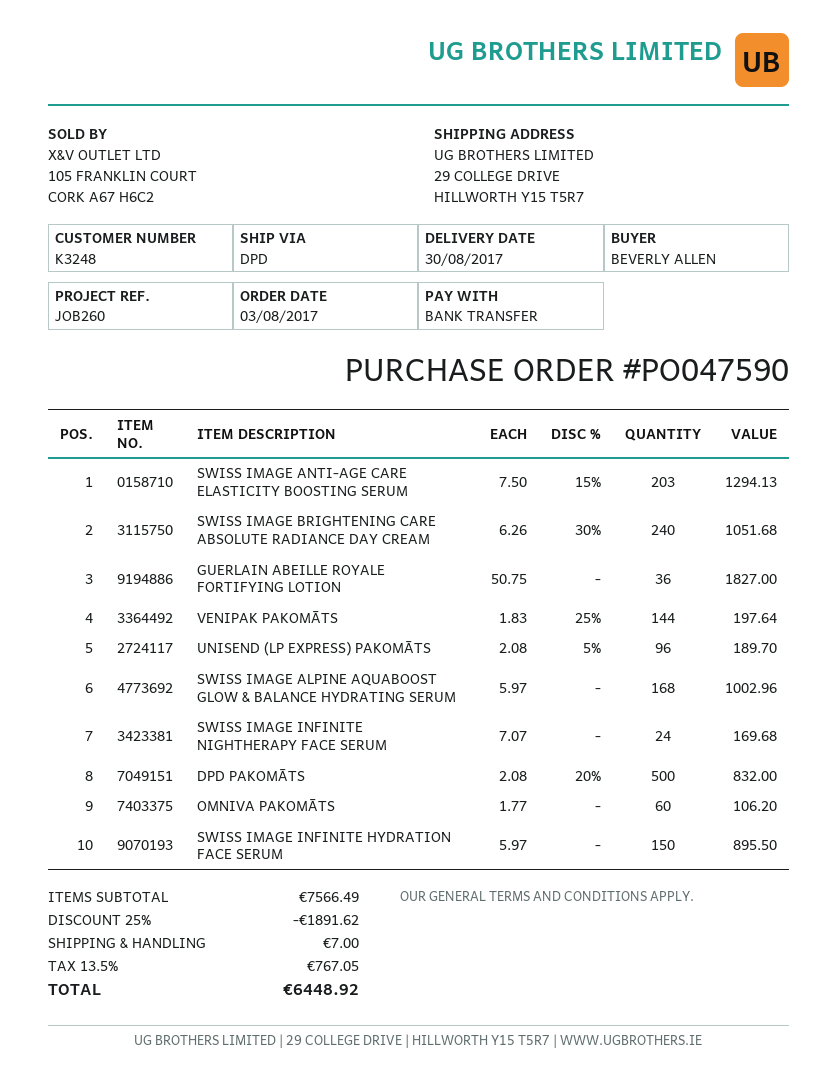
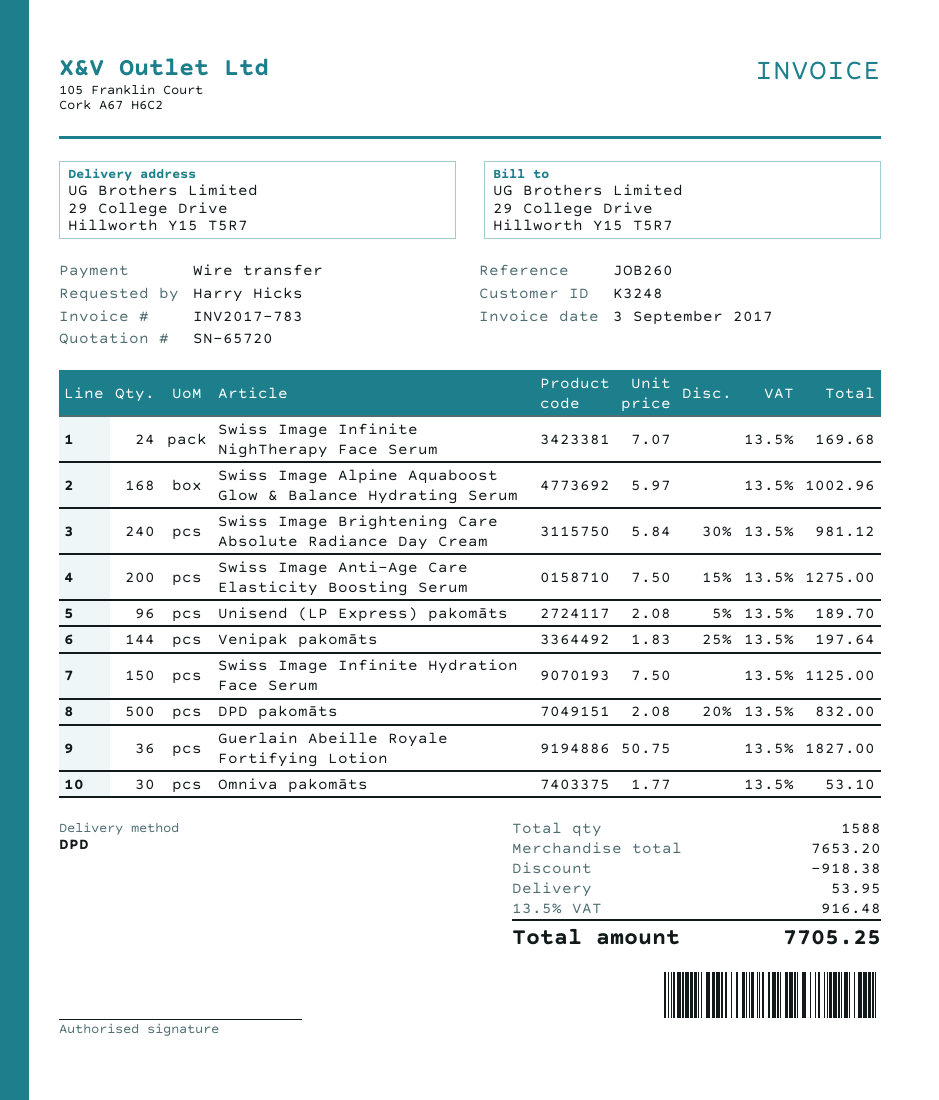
ordered by: BEVERLY ALLEN -> Harry Hicks
SWISS IMAGE ANTI-AGE CARE ELASTICITY BOOSTING SERUM: 203 x 7.50 - 15% = 1294.13 -> 200 x 7.50 - 15% = 1275.00
SWISS IMAGE BRIGHTENING CARE ABSOLUTE RADIANCE DAY CREAM: 240 x 6.26 - 30% = 1051.68 -> 240 x 5.84 - 30% = 981.12
OMNIVA PAKOMĀTS: 60 x 1.77 = 106.20 -> 30 x 1.77 = 53.10
SWISS IMAGE INFINITE HYDRATION FACE SERUM: 150 x 5.97 = 895.50 -> 150 x 7.50 = 1125.00
subtotal: 7566.49 -> 7653.20
discount: 1891.62 -> 918.38
shipping: 7.00 -> 53.95
tax: 13.5% = 767.05 -> 13.5% = 916.48
total: 6448.92 -> 7705.25

